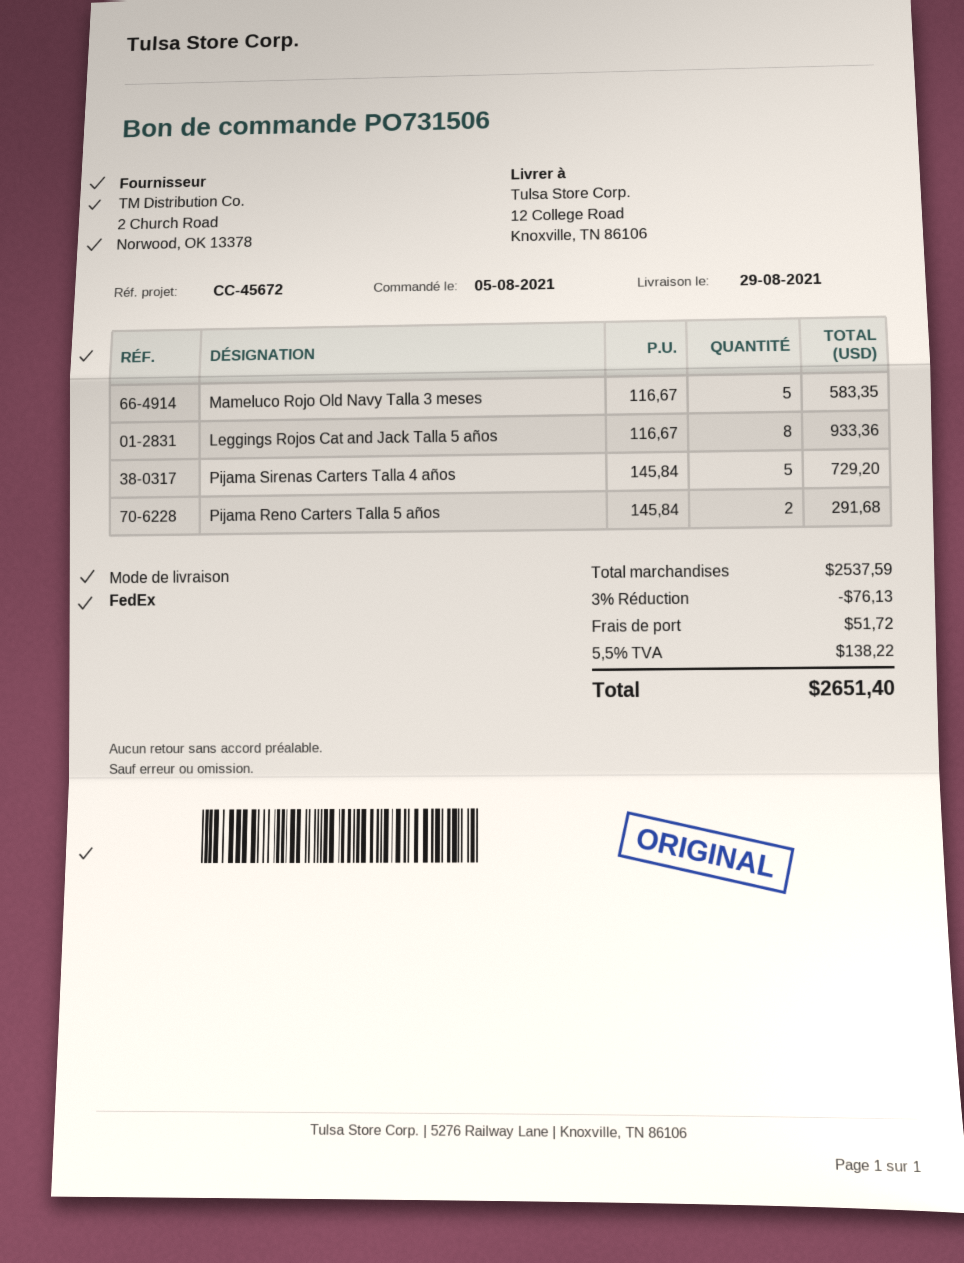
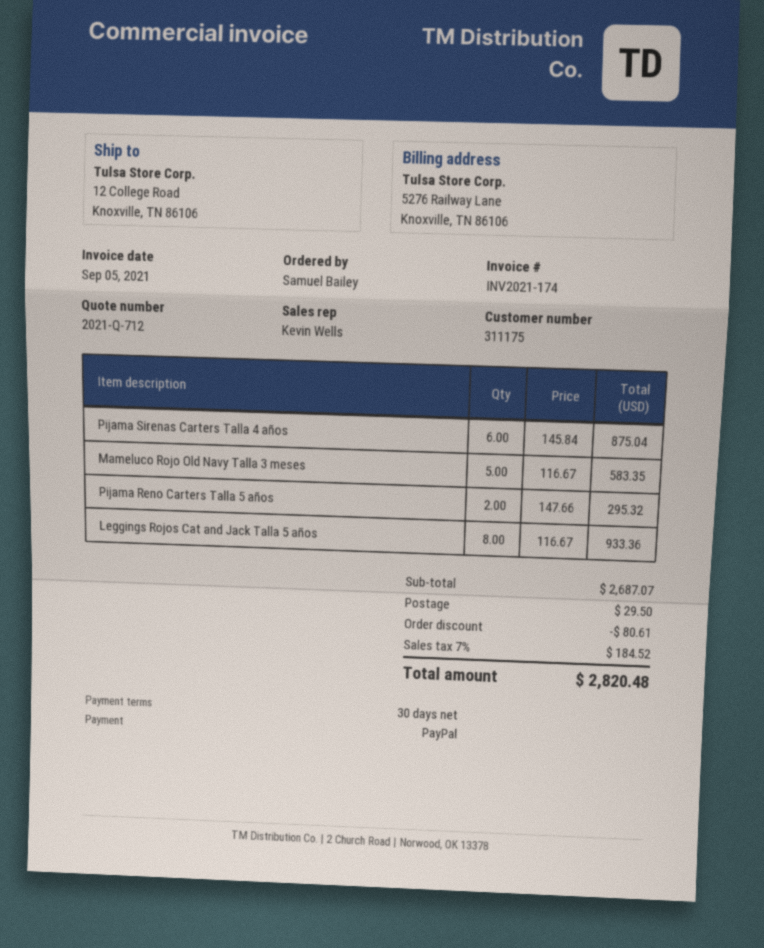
Pijama Sirenas Carters Talla 4 años: 5 x 145.84 = 729.20 -> 6 x 145.84 = 875.04
Pijama Reno Carters Talla 5 años: 2 x 145.84 = 291.68 -> 2 x 147.66 = 295.32
subtotal: 2537.59 -> 2687.07
discount: 76.13 -> 80.61
shipping: 51.72 -> 29.50
tax: 5.5% = 138.22 -> 7% = 184.52
total: 2651.40 -> 2820.48

